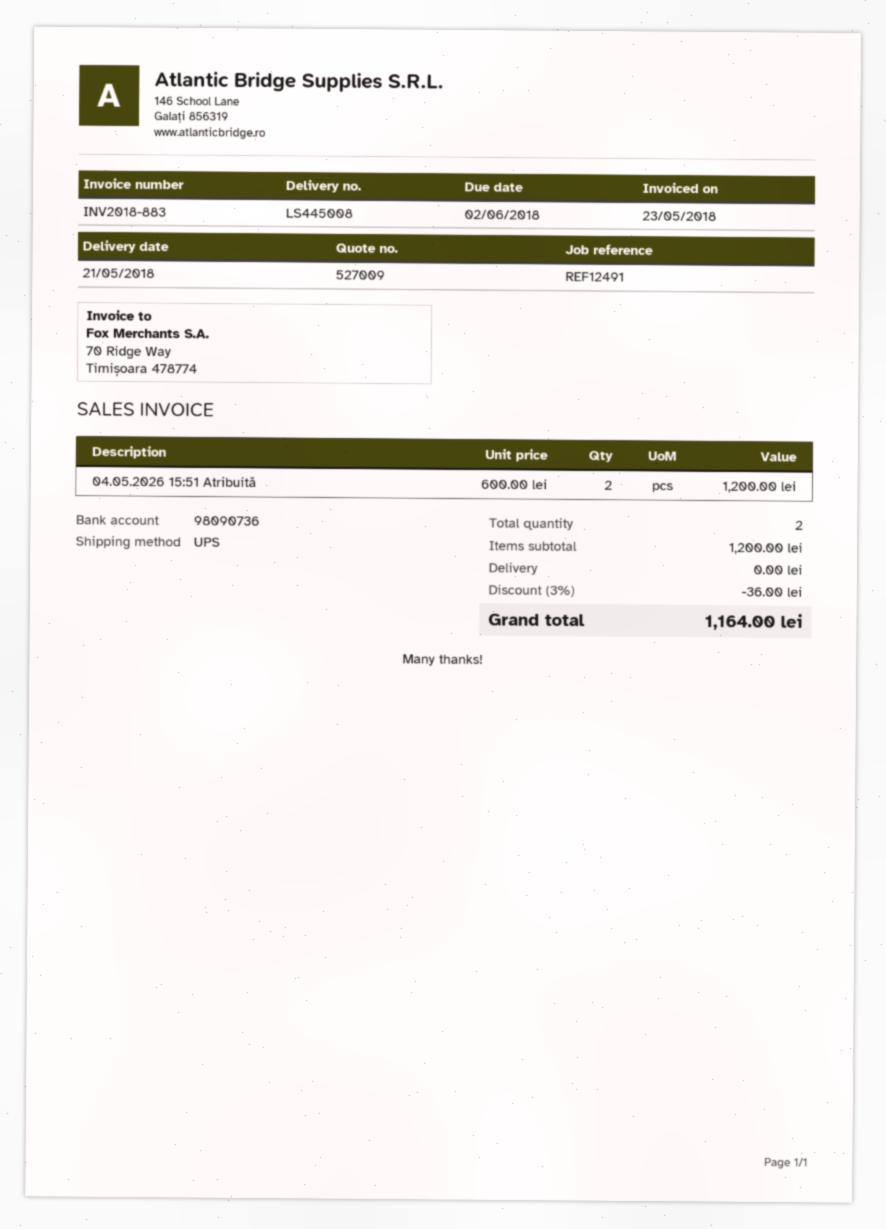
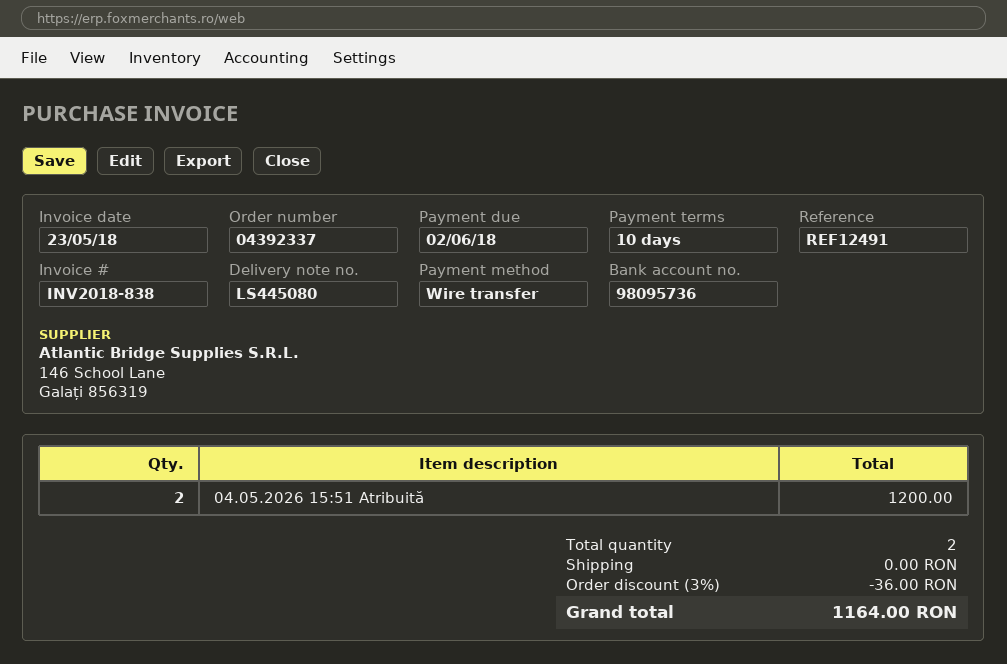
delivery note number: LS445008 -> LS445080
invoice number: INV2018-883 -> INV2018-838
bank account: 98090736 -> 98095736

